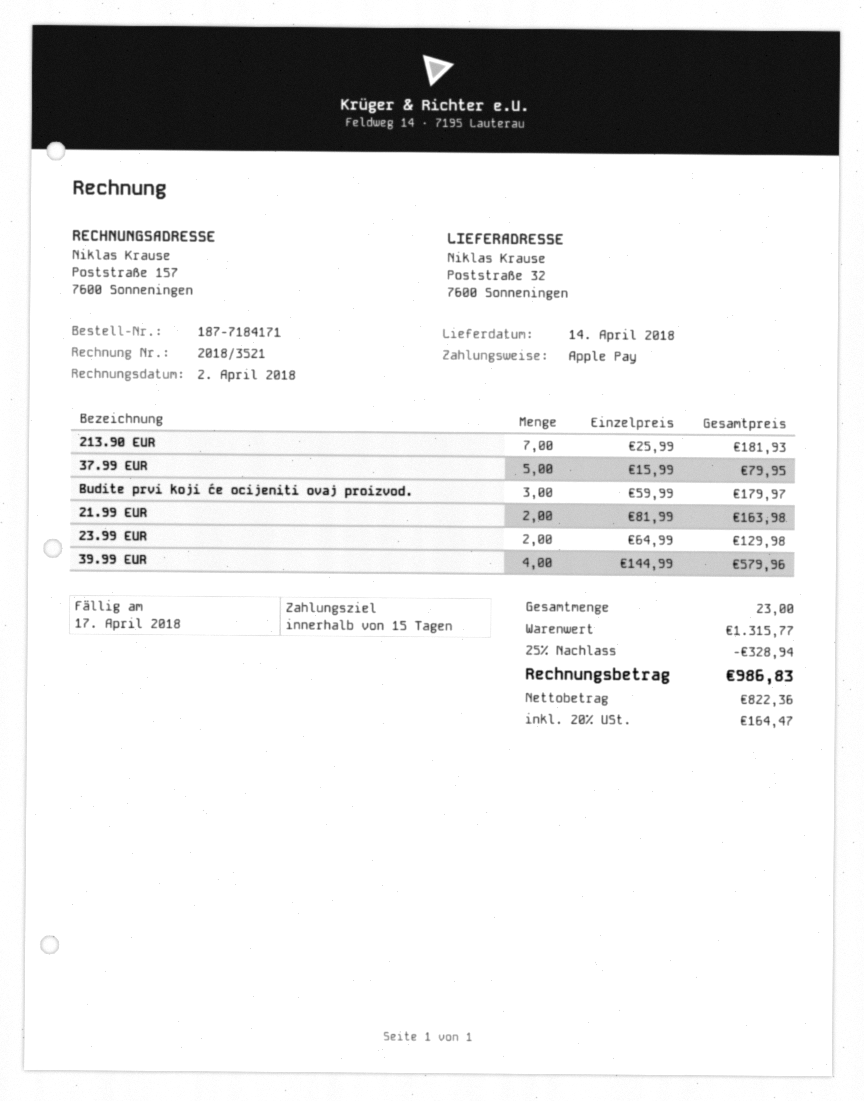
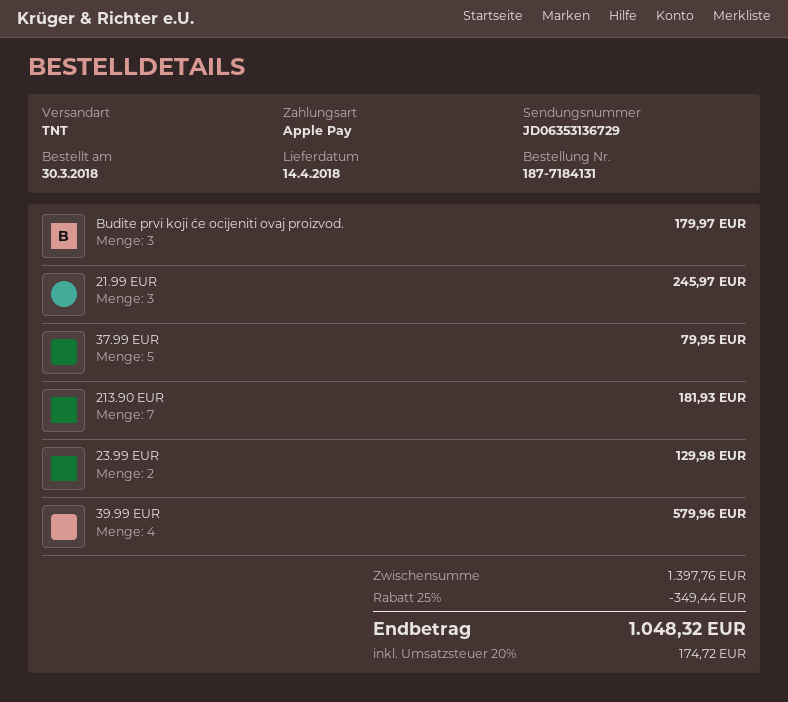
order number: 187-7184171 -> 187-7184131
21.99 EUR: 2 for 163.98 -> 3 for 245.97
subtotal: 1315.77 -> 1397.76
discount: 25% = 328.94 -> 25% = 349.44
tax: 20% = 164.47 -> 20% = 174.72
total: 986.83 -> 1048.32

